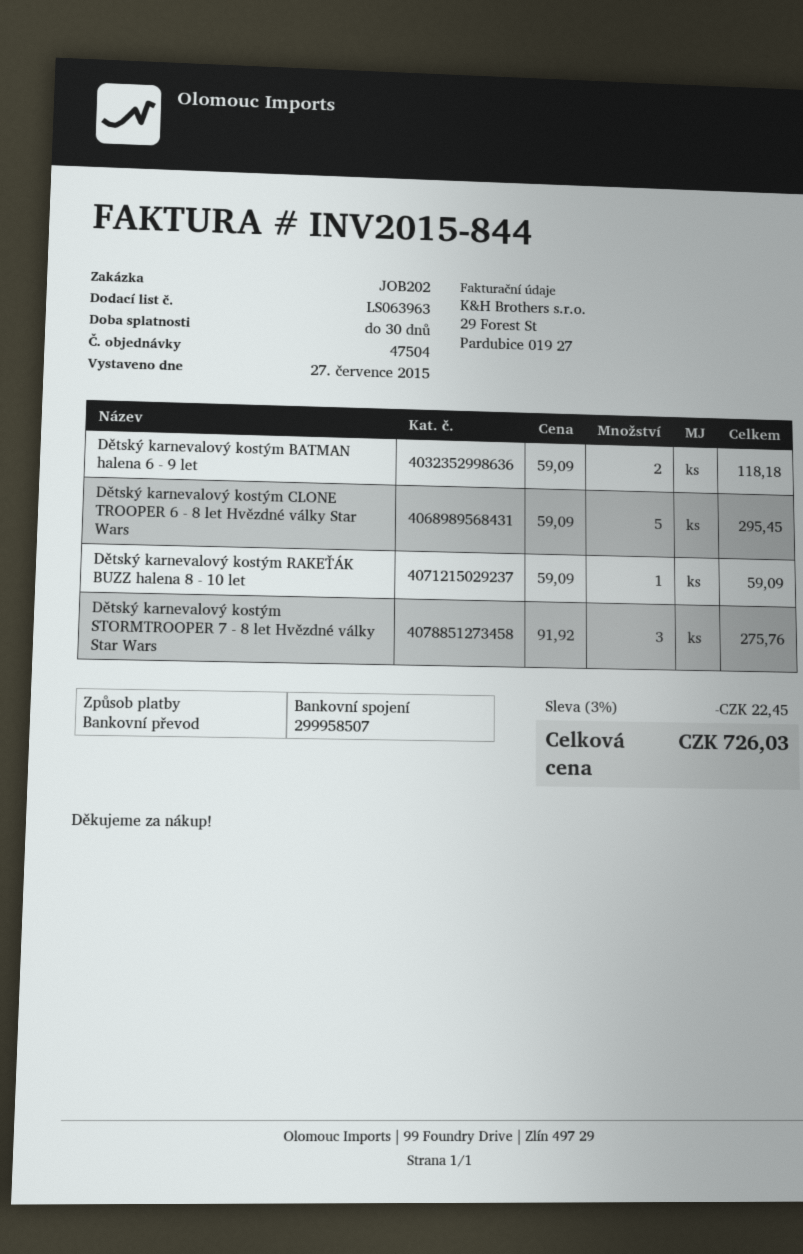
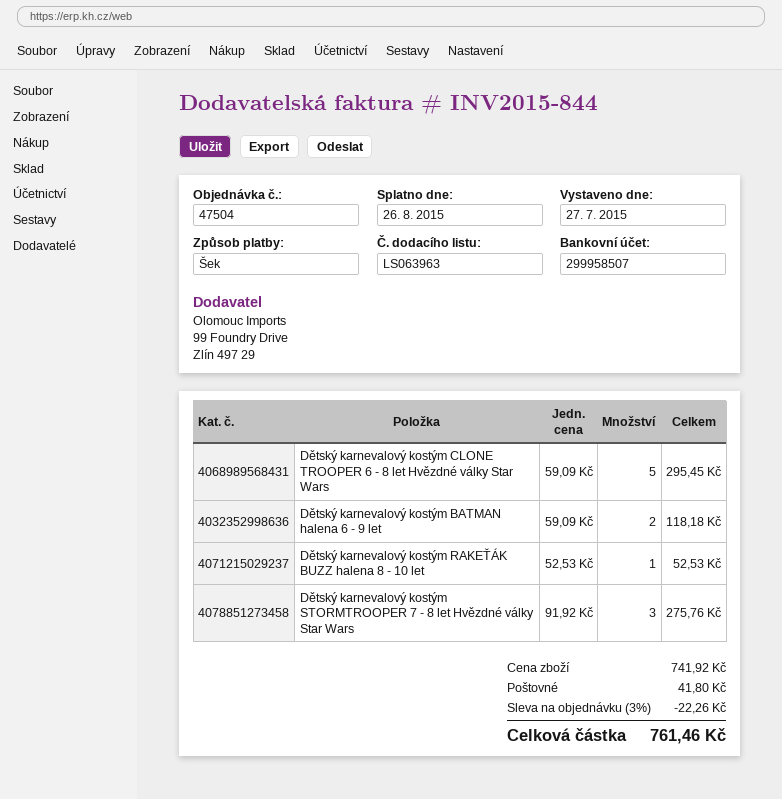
payment method: bank transfer -> cheque
Dětský karnevalový kostým RAKEŤÁK BUZZ halena 8 - 10 let: 1 x 59.09 = 59.09 -> 1 x 52.53 = 52.53
discount: 3% = 22.45 -> 3% = 22.26
shipping: none -> 41.80
total: 726.03 -> 761.46

